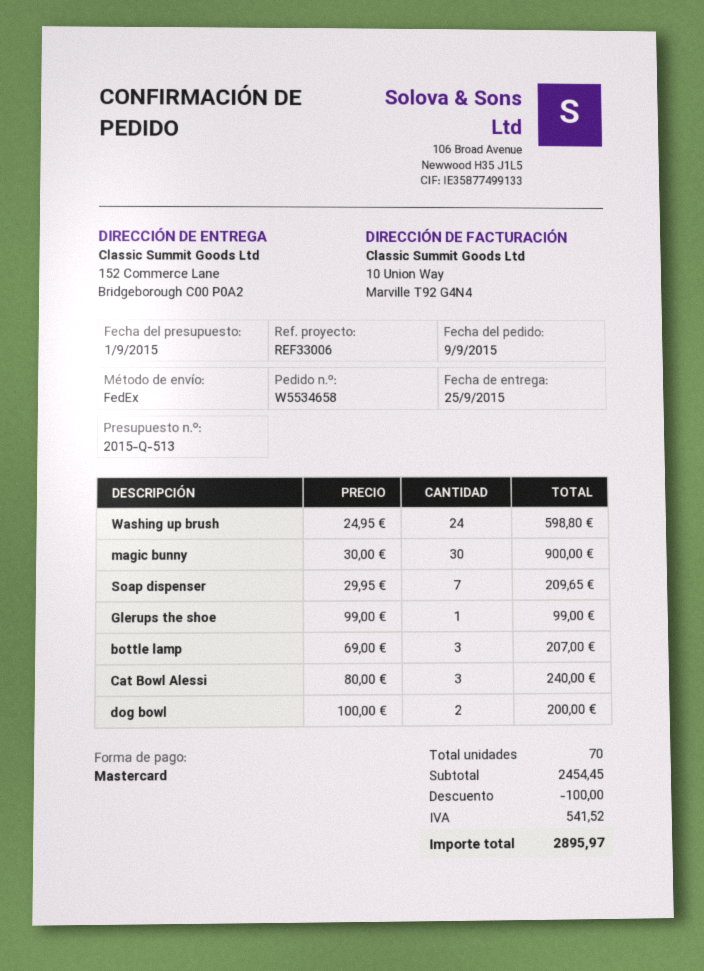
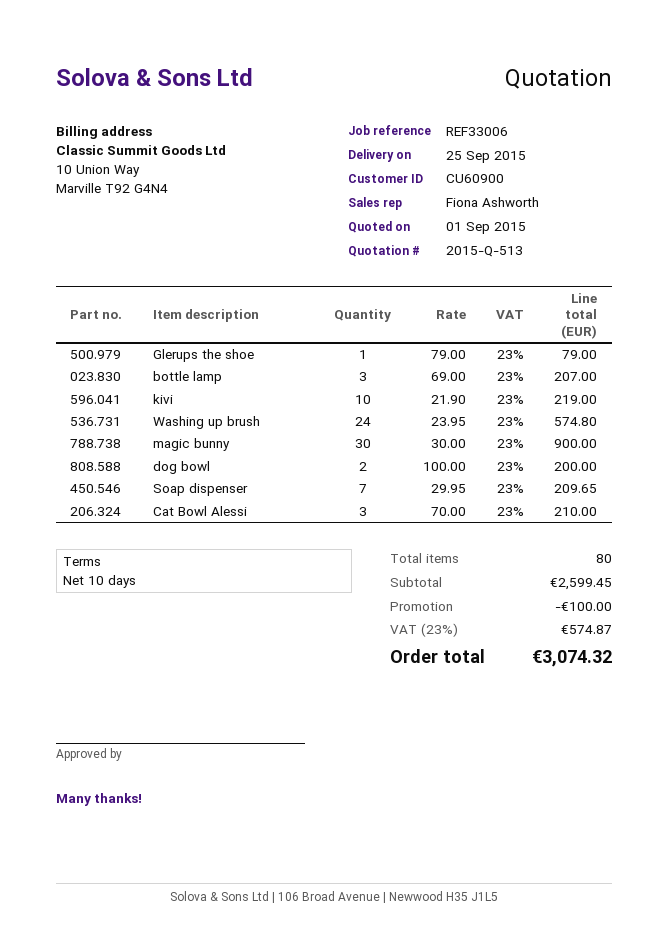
Washing up brush: 24 x 24.95 = 598.80 -> 24 x 23.95 = 574.80
Glerups the shoe: 1 x 99.00 = 99.00 -> 1 x 79.00 = 79.00
Cat Bowl Alessi: 3 x 80.00 = 240.00 -> 3 x 70.00 = 210.00
kivi: none -> 10 x 21.90 = 219.00
total quantity: 70 -> 80
subtotal: 2454.45 -> 2599.45
tax: 541.52 -> 574.87
total: 2895.97 -> 3074.32

